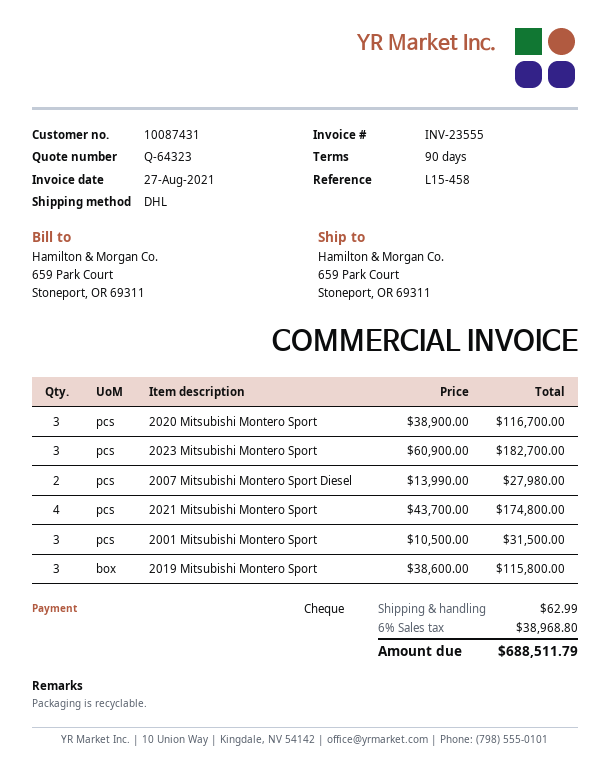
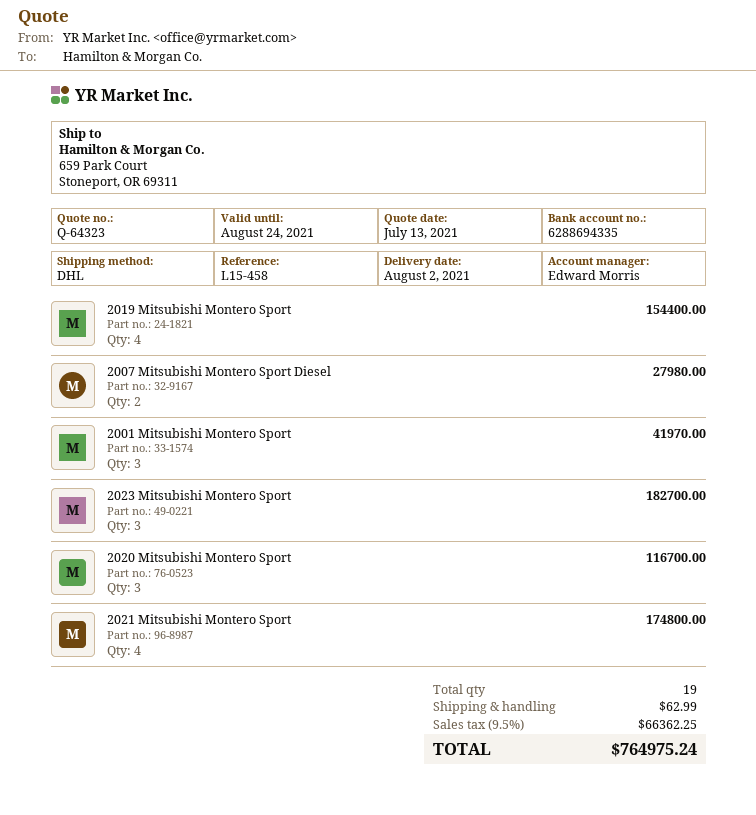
2001 Mitsubishi Montero Sport: 3 for 31500.00 -> 3 for 41970.00
2019 Mitsubishi Montero Sport: 3 for 115800.00 -> 4 for 154400.00
tax: 6% = 38968.80 -> 9.5% = 66362.25
total: 688511.79 -> 764975.24

